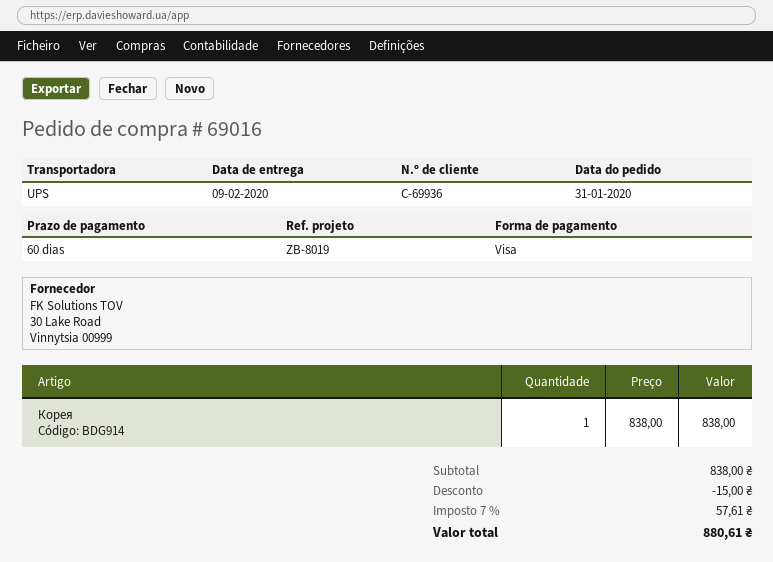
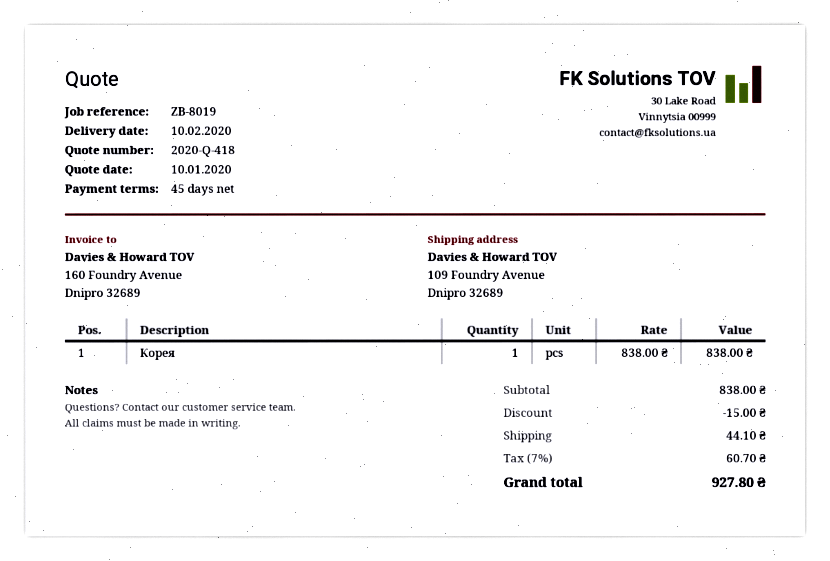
delivery date: 2020-02-09 -> 2020-02-10
payment terms: 60 days -> 45 days
shipping: none -> 44.10
tax: 7% = 57.61 -> 7% = 60.70
total: 880.61 -> 927.80

